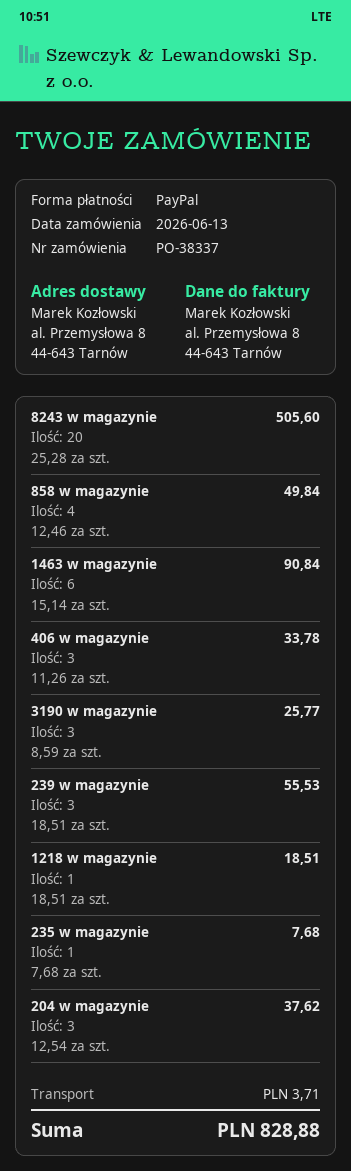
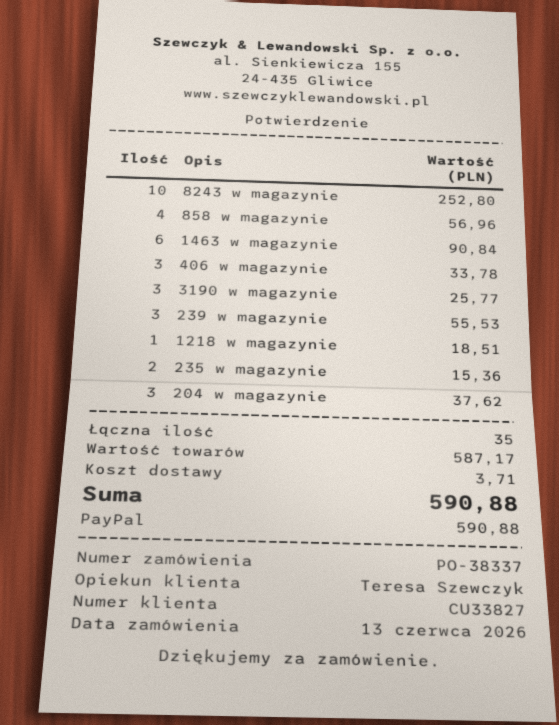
8243 w magazynie: 20 for 505.60 -> 10 for 252.80
858 w magazynie: 4 for 49.84 -> 4 for 56.96
235 w magazynie: 1 for 7.68 -> 2 for 15.36
total: 828.88 -> 590.88

